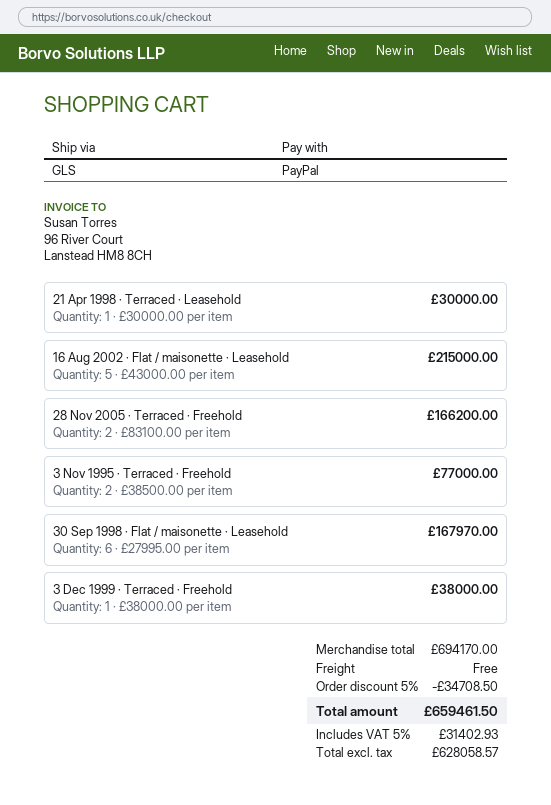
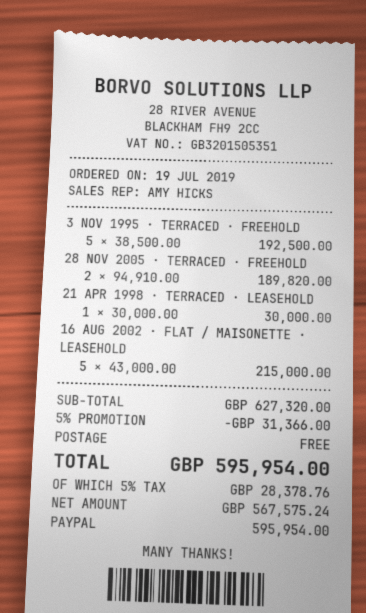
28 Nov 2005 · Terraced · Freehold: 2 x 83100.00 = 166200.00 -> 2 x 94910.00 = 189820.00
3 Nov 1995 · Terraced · Freehold: 2 x 38500.00 = 77000.00 -> 5 x 38500.00 = 192500.00
30 Sep 1998 · Flat / maisonette · Leasehold: 6 x 27995.00 = 167970.00 -> none
3 Dec 1999 · Terraced · Freehold: 1 x 38000.00 = 38000.00 -> none
subtotal: 694170.00 -> 627320.00
discount: 5% = 34708.50 -> 5% = 31366.00
net: 628058.57 -> 567575.24
tax: 5% = 31402.93 -> 5% = 28378.76
total: 659461.50 -> 595954.00

